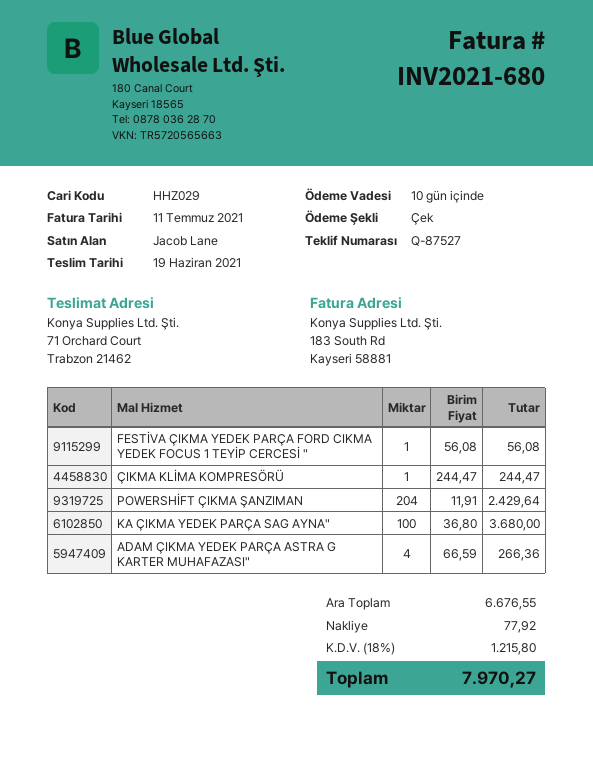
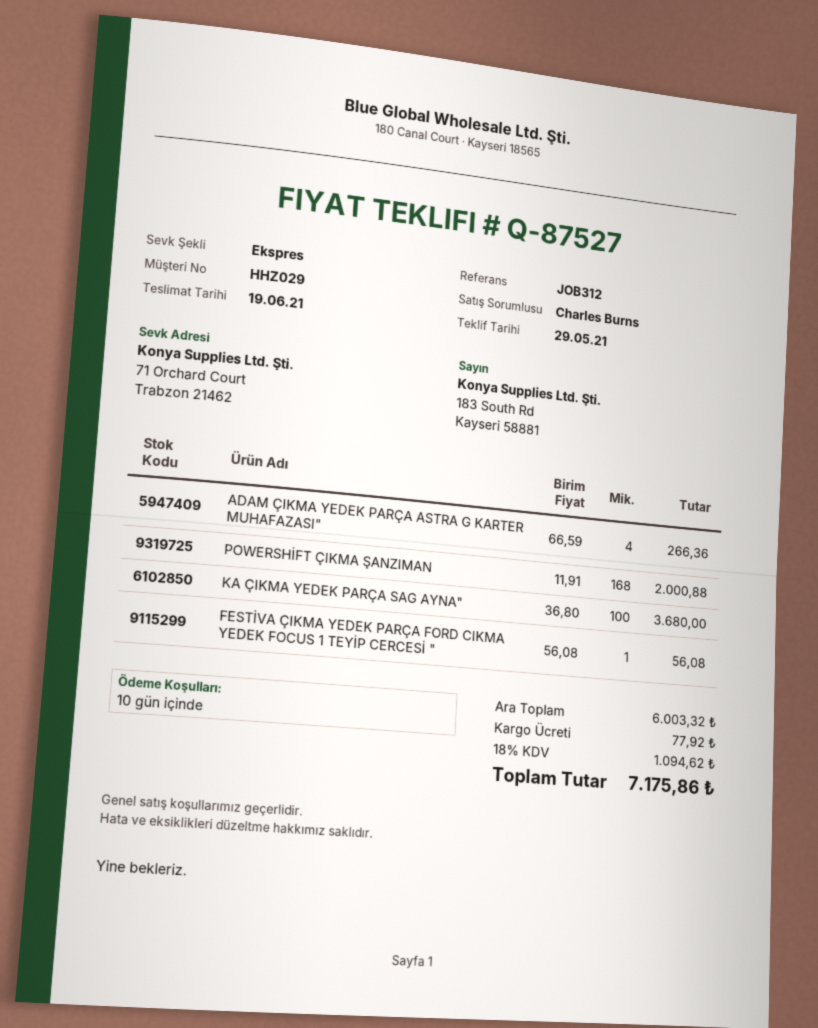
ÇIKMA KLİMA KOMPRESÖRÜ: 1 x 244.47 = 244.47 -> none
POWERSHİFT ÇIKMA ŞANZIMAN: 204 x 11.91 = 2429.64 -> 168 x 11.91 = 2000.88
subtotal: 6676.55 -> 6003.32
tax: 18% = 1215.80 -> 18% = 1094.62
total: 7970.27 -> 7175.86

